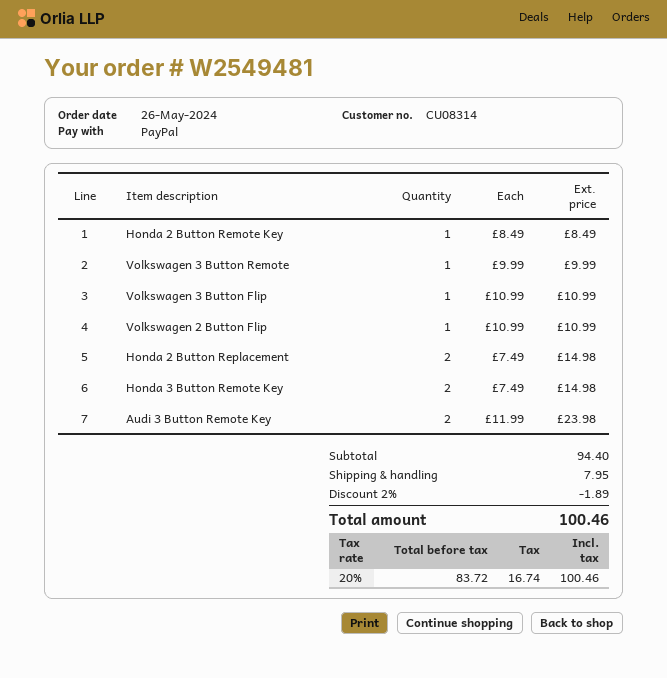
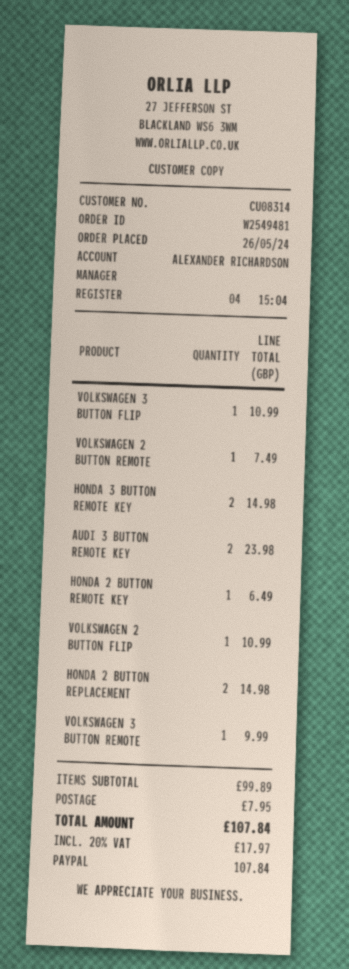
Honda 2 Button Remote Key: 1 for 8.49 -> 1 for 6.49
VOLKSWAGEN 2 BUTTON REMOTE: none -> 1 for 7.49
subtotal: 94.40 -> 99.89
discount: 2% = 1.89 -> none
tax: 20% = 16.74 -> 20% = 17.97
total: 100.46 -> 107.84

